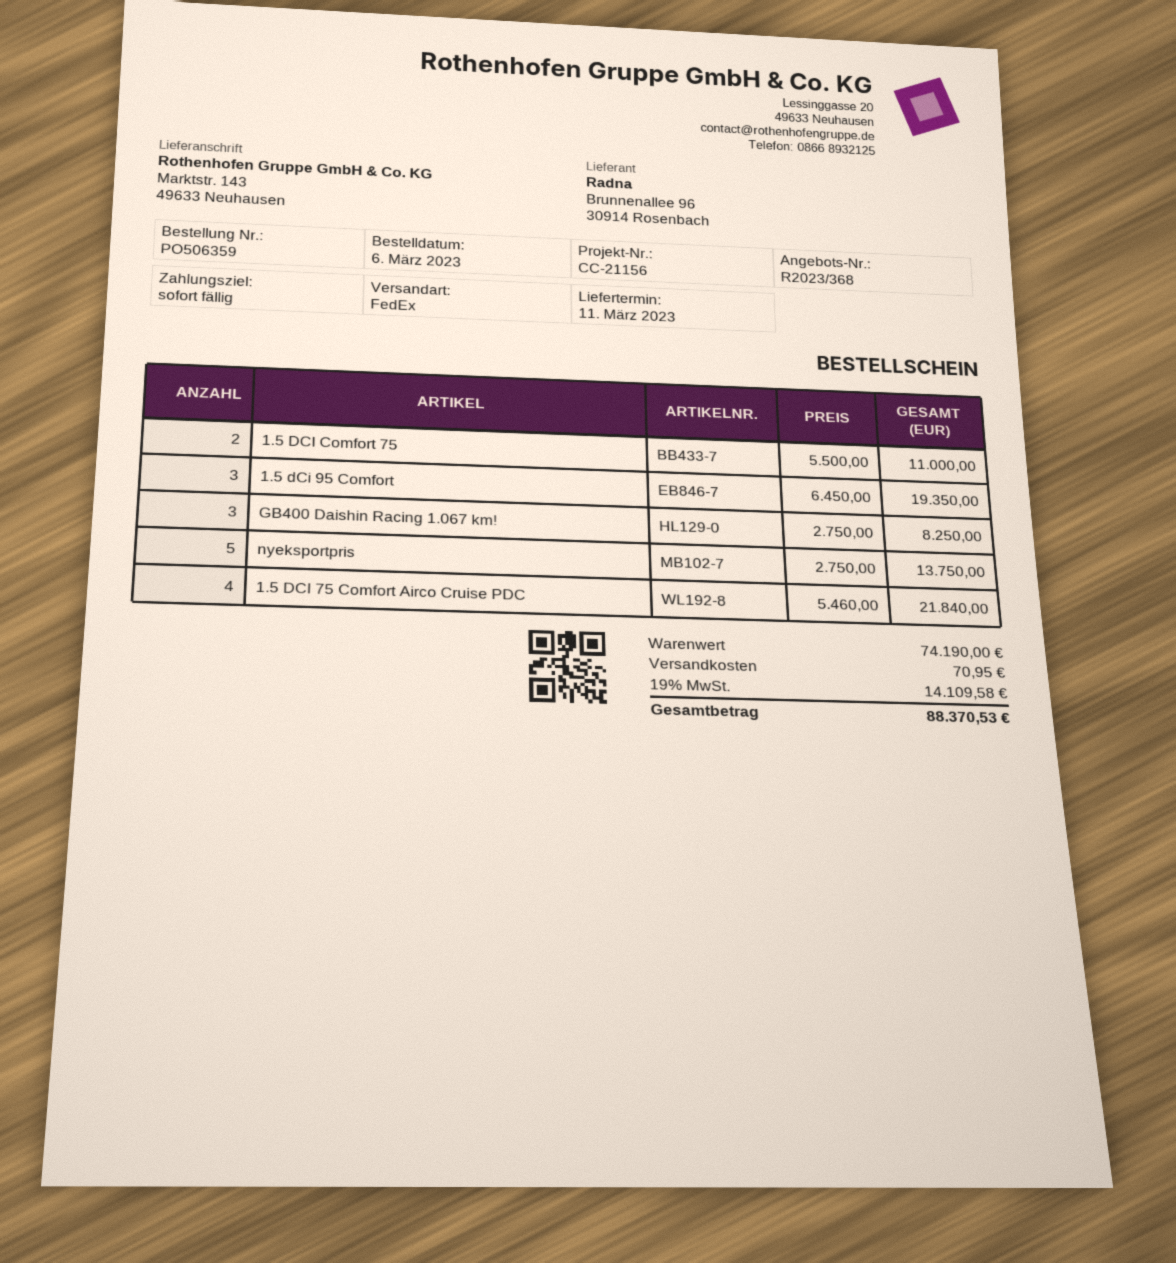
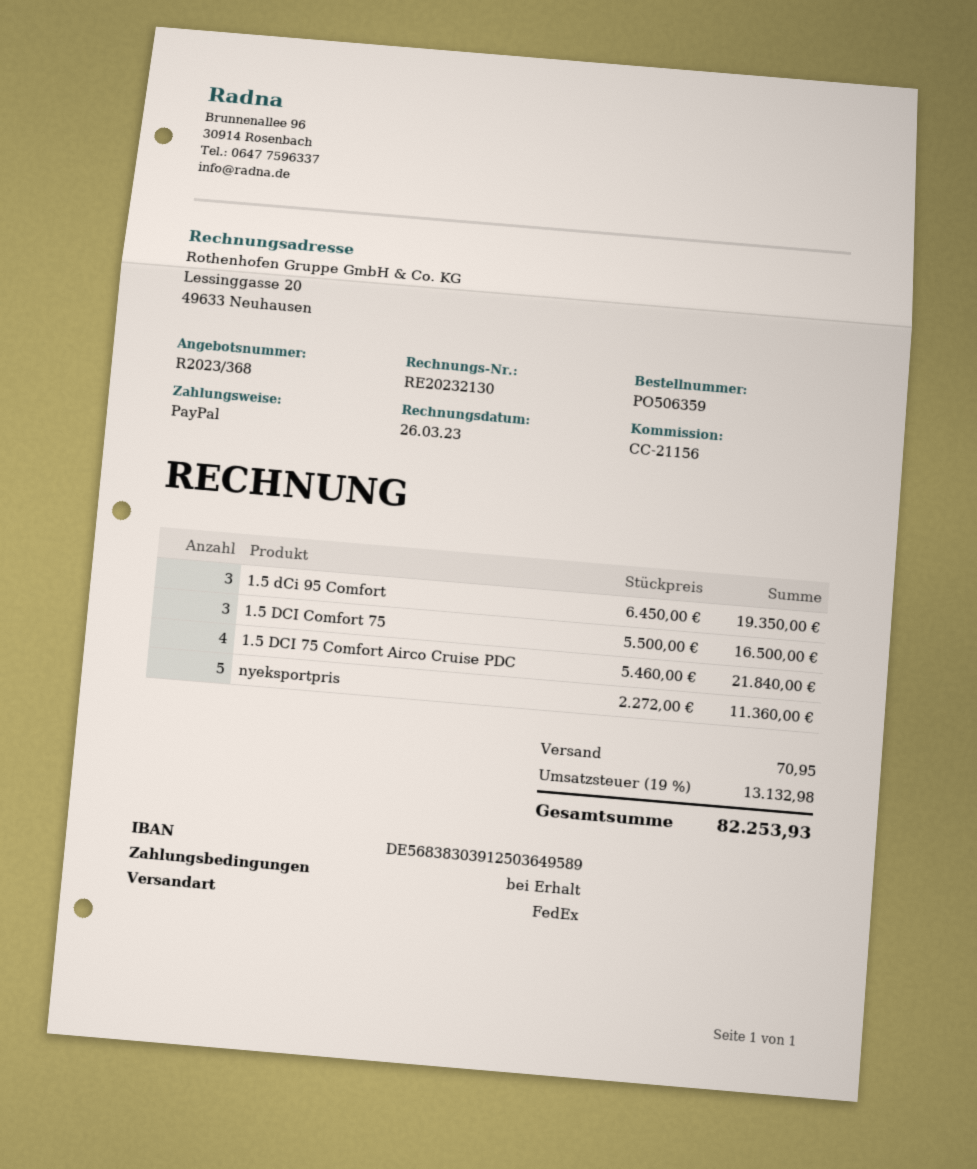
1.5 DCI Comfort 75: 2 x 5500.00 = 11000.00 -> 3 x 5500.00 = 16500.00
GB400 Daishin Racing 1.067 km!: 3 x 2750.00 = 8250.00 -> none
nyeksportpris: 5 x 2750.00 = 13750.00 -> 5 x 2272.00 = 11360.00
tax: 19% = 14109.58 -> 19% = 13132.98
total: 88370.53 -> 82253.93

